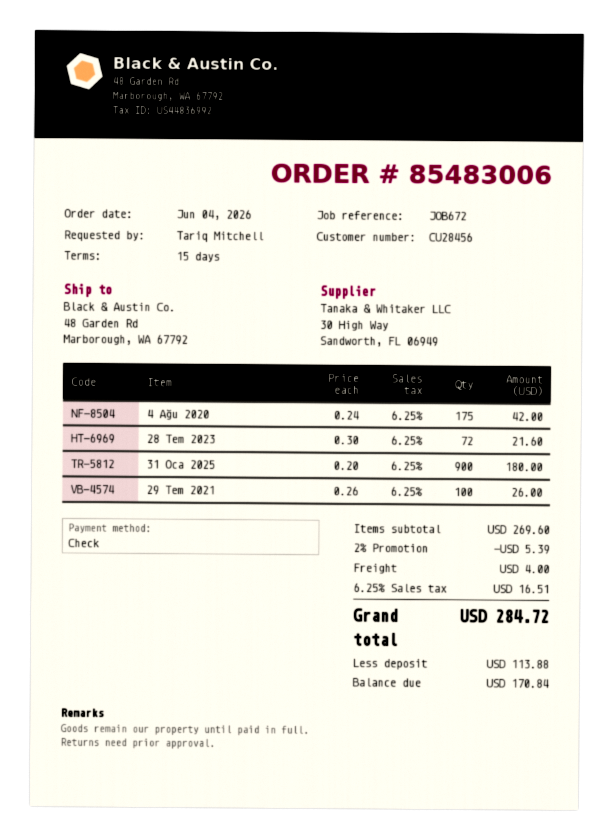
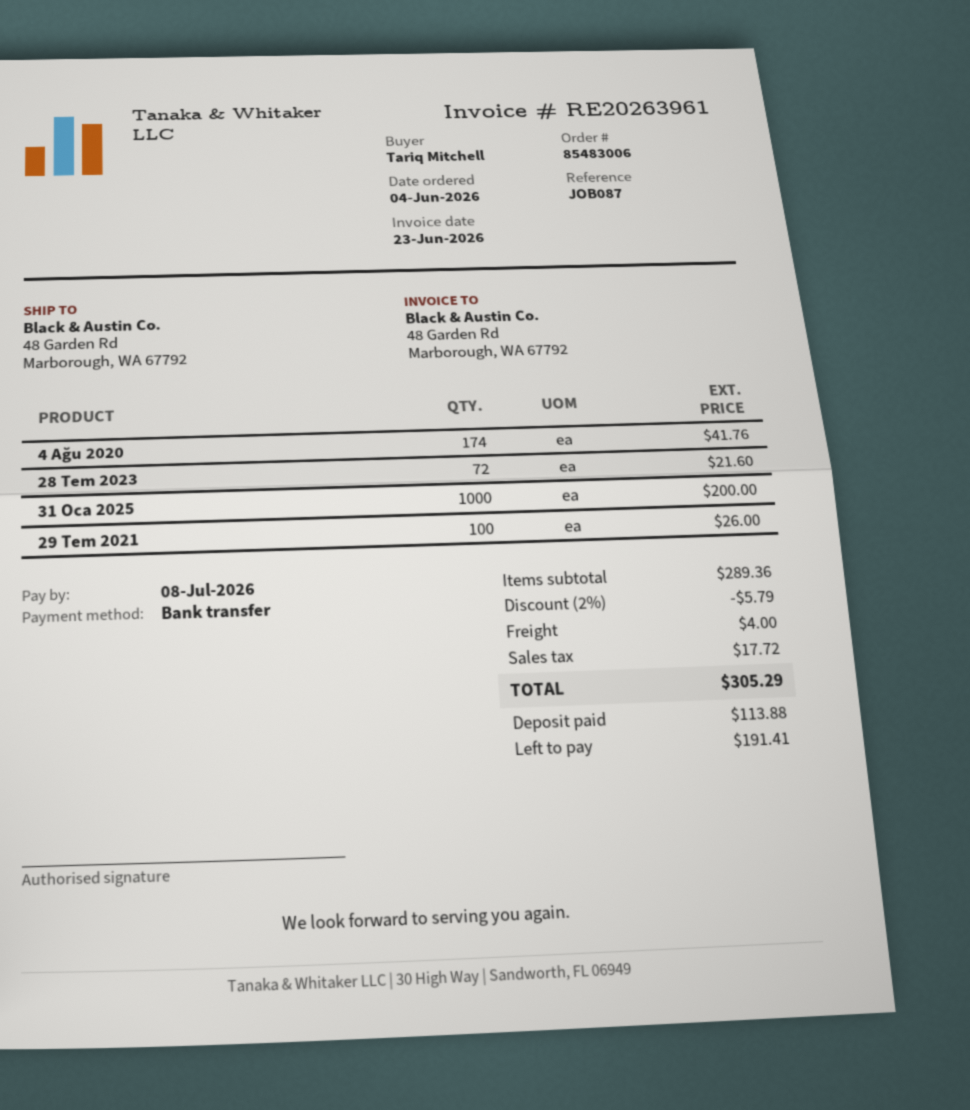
reference: JOB672 -> JOB087
payment method: cheque -> bank transfer
4 Ağu 2020: 175 for 42.00 -> 174 for 41.76
31 Oca 2025: 900 for 180.00 -> 1000 for 200.00
subtotal: 269.60 -> 289.36
discount: 2% = 5.39 -> 2% = 5.79
tax: 16.51 -> 17.72
total: 284.72 -> 305.29
balance: 170.84 -> 191.41

